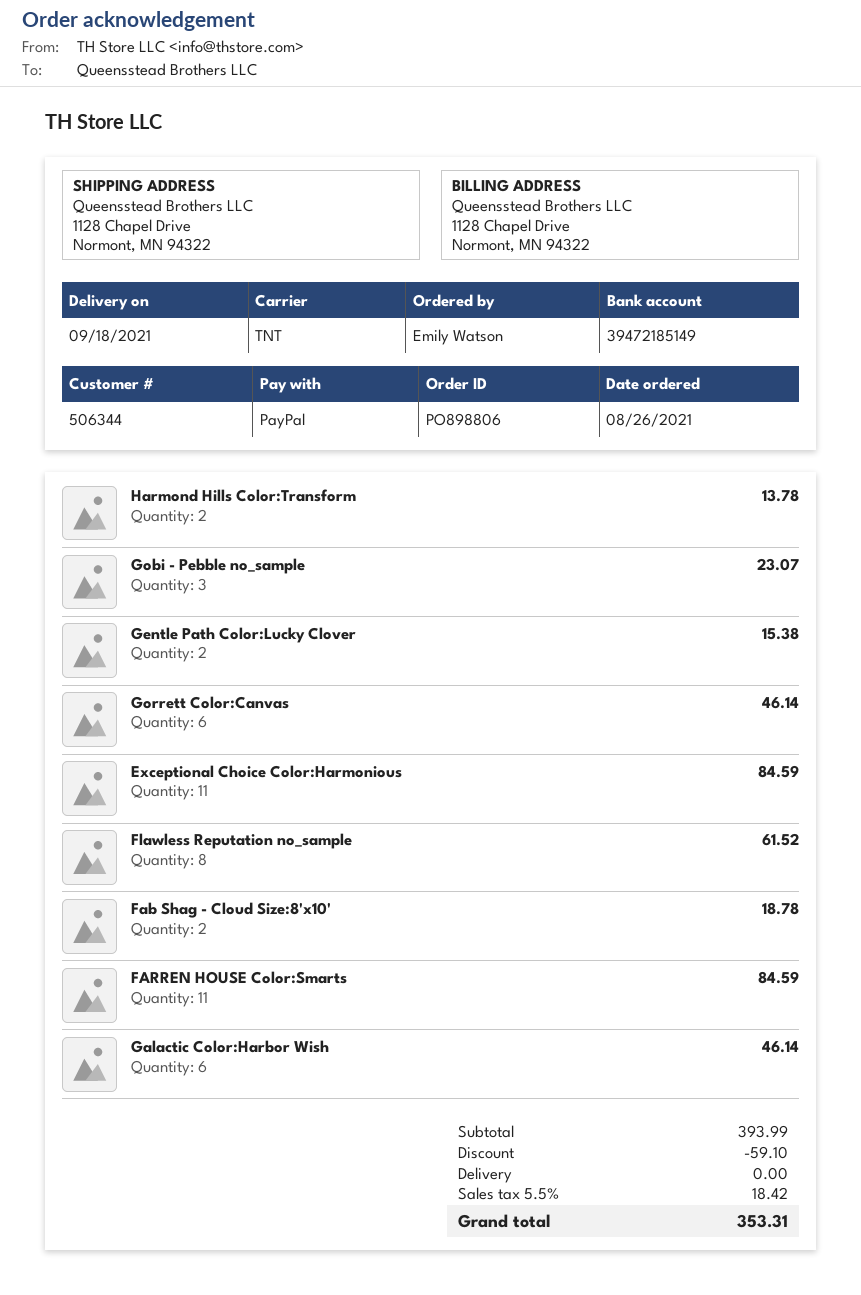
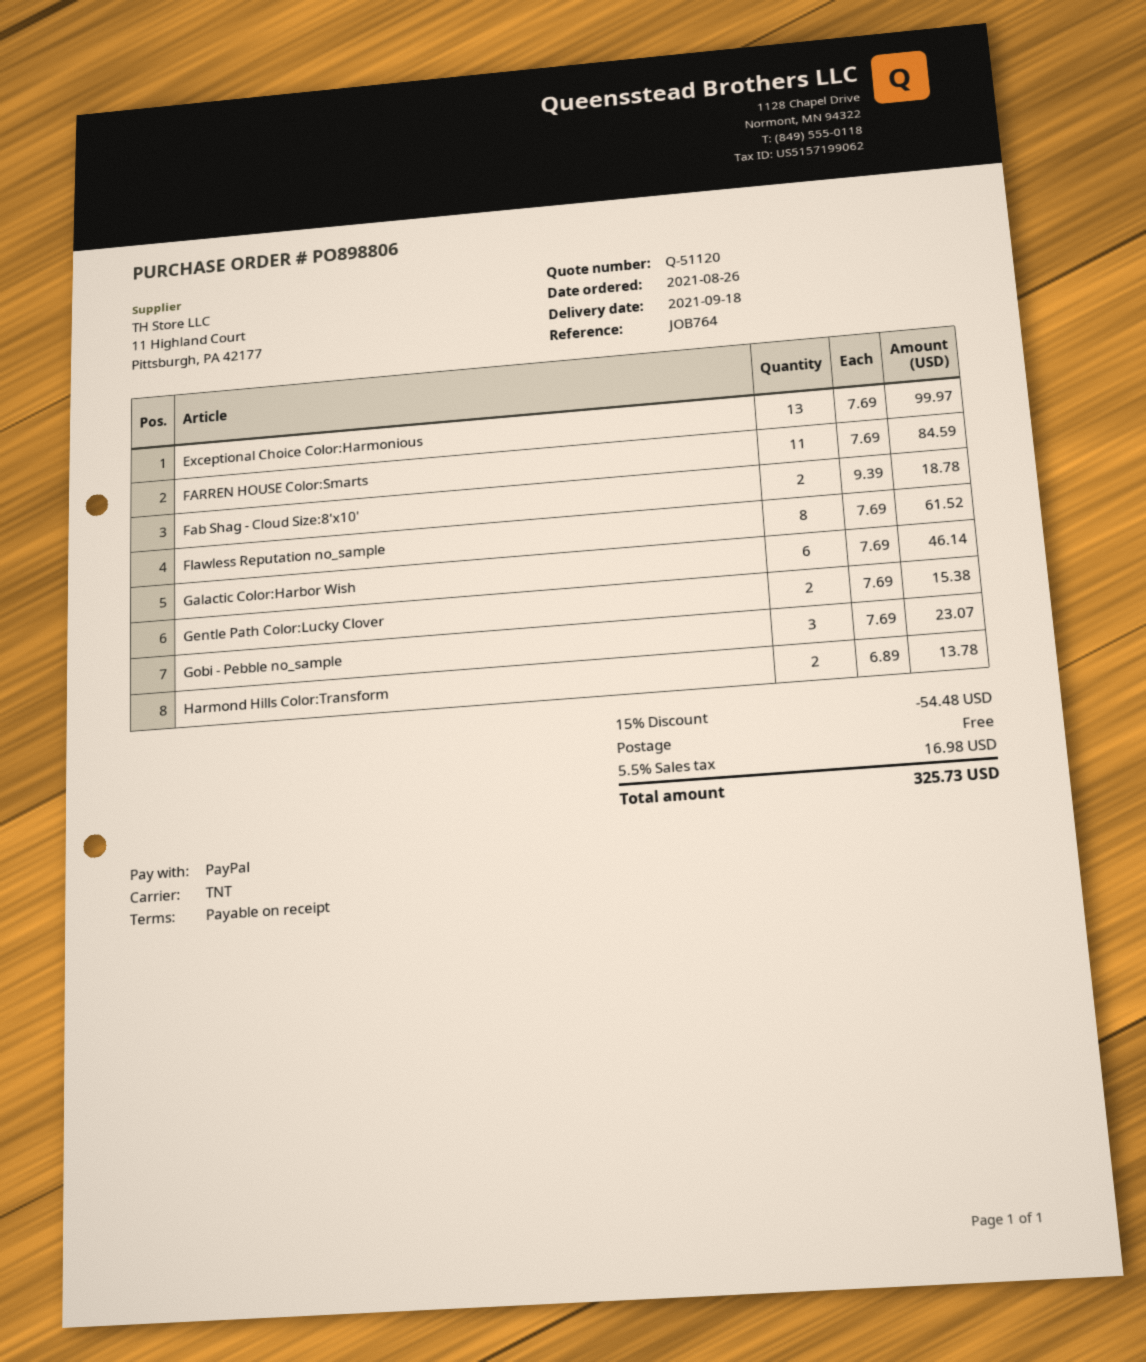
Gorrett Color:Canvas: 6 for 46.14 -> none
Exceptional Choice Color:Harmonious: 11 for 84.59 -> 13 for 99.97
discount: 59.10 -> 54.48
tax: 5.5% = 18.42 -> 5.5% = 16.98
total: 353.31 -> 325.73

